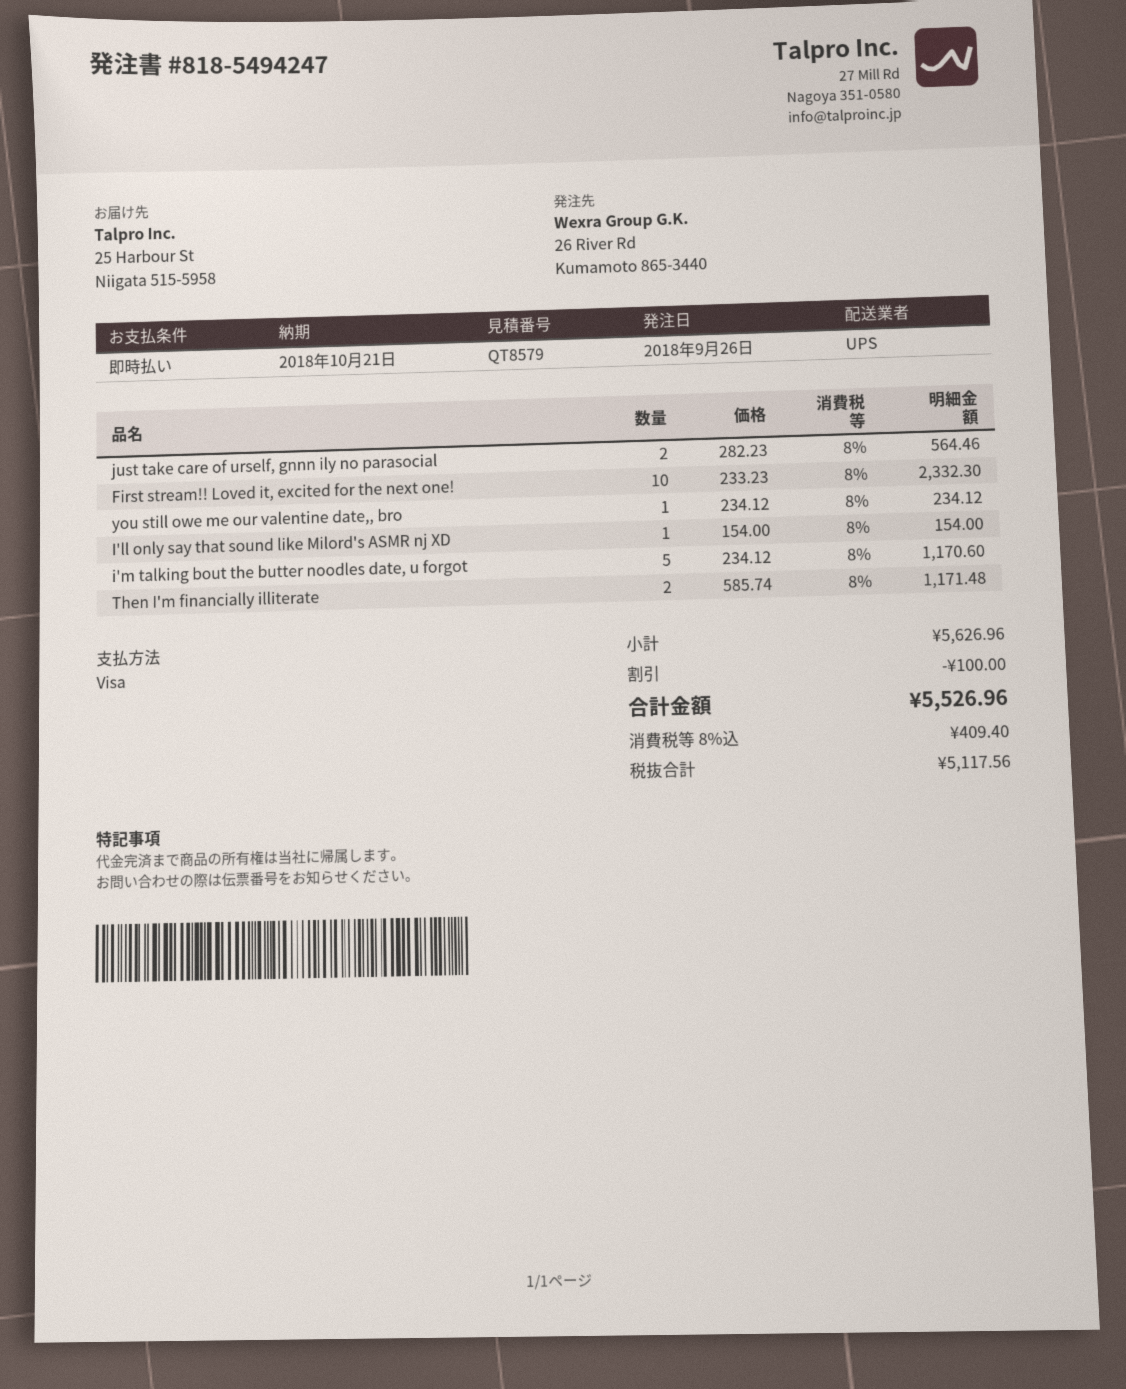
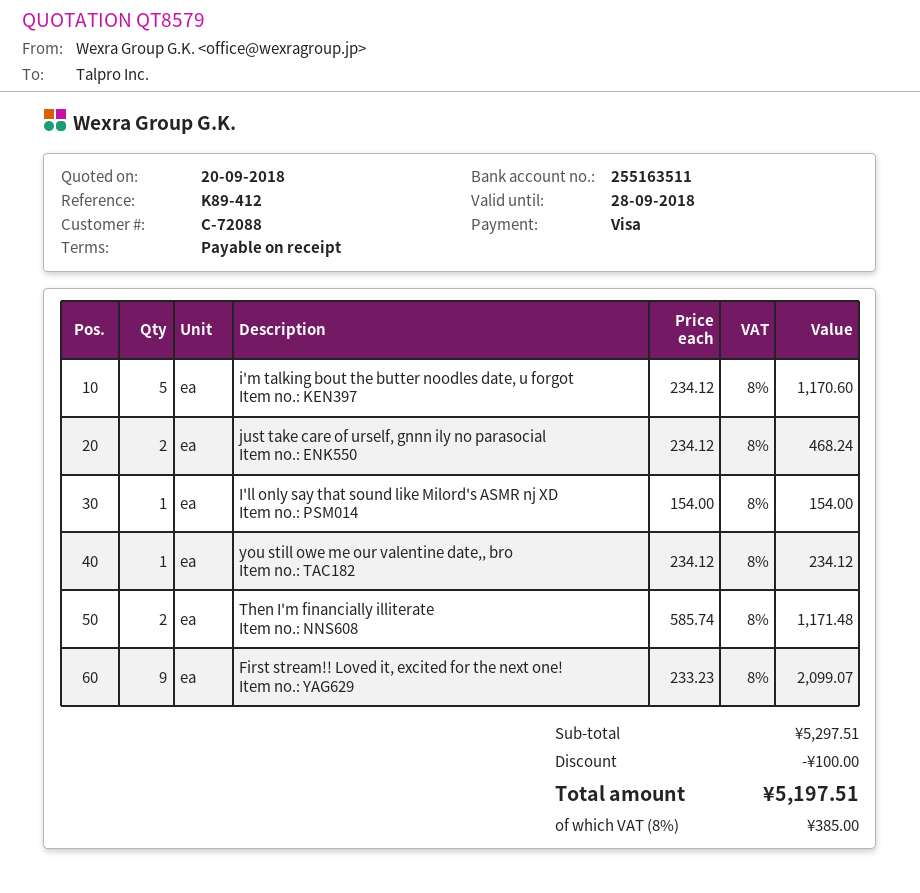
just take care of urself, gnnn ily no parasocial: 2 x 282.23 = 564.46 -> 2 x 234.12 = 468.24
First stream!! Loved it, excited for the next one!: 10 x 233.23 = 2332.30 -> 9 x 233.23 = 2099.07
subtotal: 5626.96 -> 5297.51
tax: 8% = 409.40 -> 8% = 385.00
total: 5526.96 -> 5197.51

